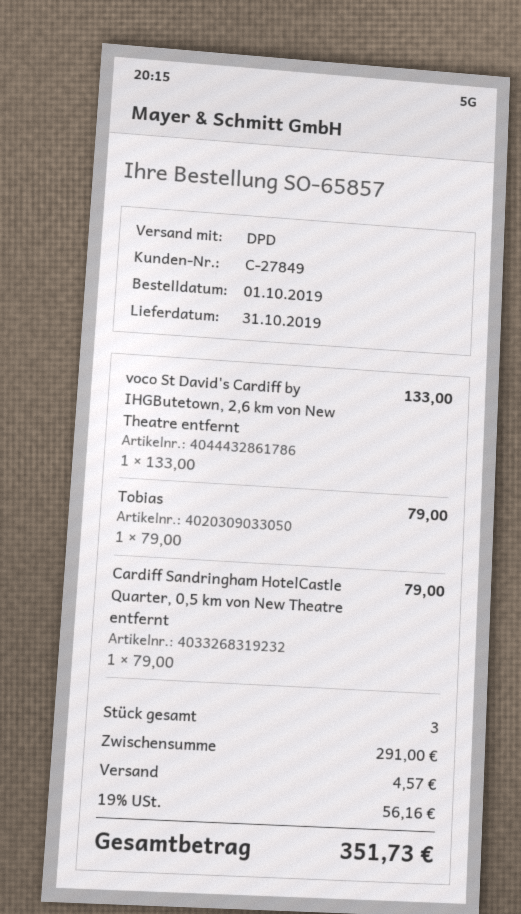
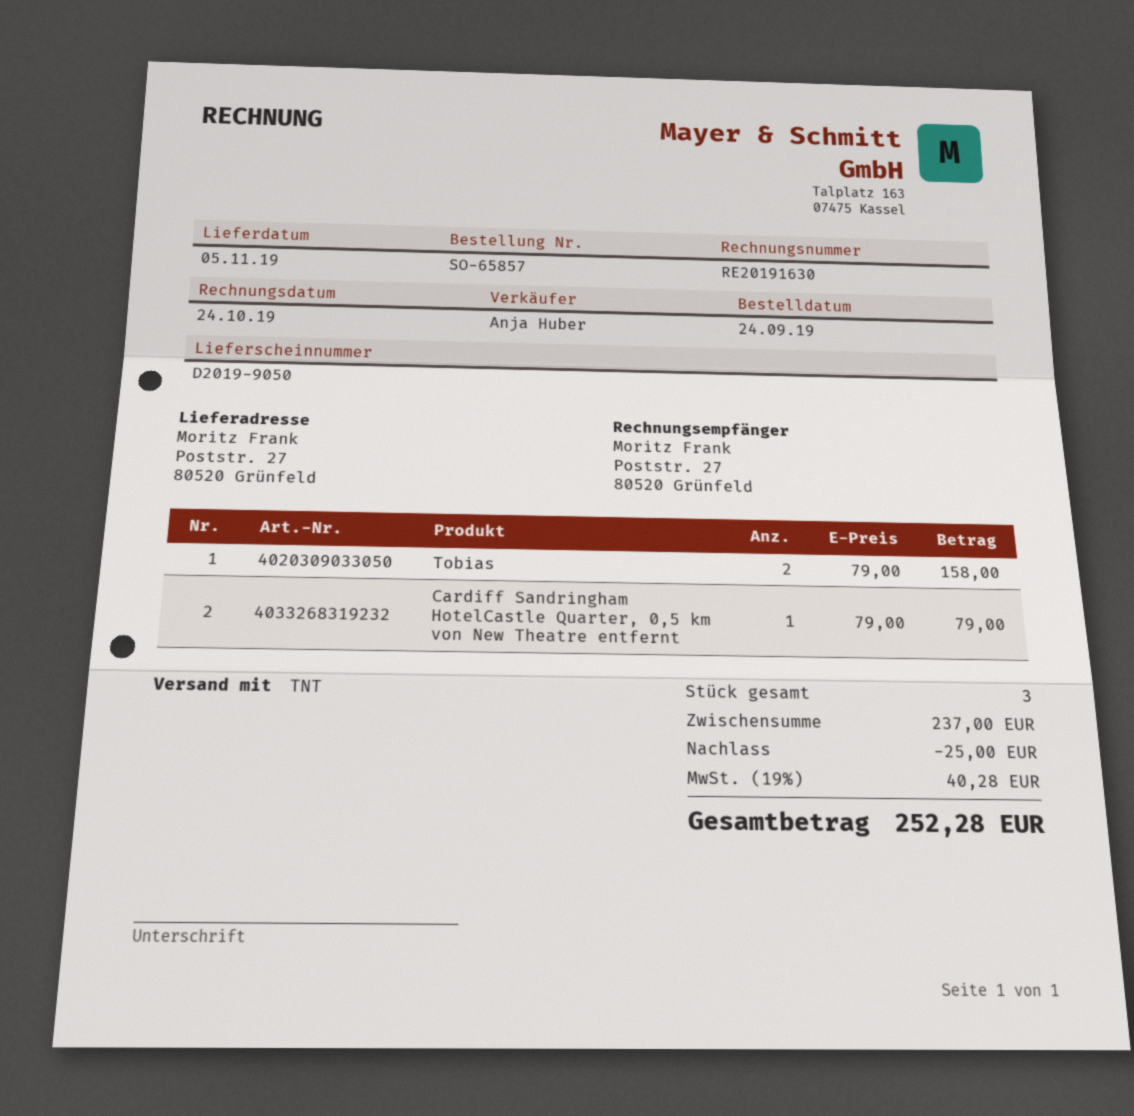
order date: 2019-10-01 -> 2019-09-24
delivery date: 2019-10-31 -> 2019-11-05
shipping method: DPD -> TNT
voco St David's Cardiff by IHGButetown, 2,6 km von New Theatre entfernt: 1 x 133.00 = 133.00 -> none
Tobias: 1 x 79.00 = 79.00 -> 2 x 79.00 = 158.00
subtotal: 291.00 -> 237.00
discount: none -> 25.00
shipping: 4.57 -> none
tax: 19% = 56.16 -> 19% = 40.28
total: 351.73 -> 252.28

